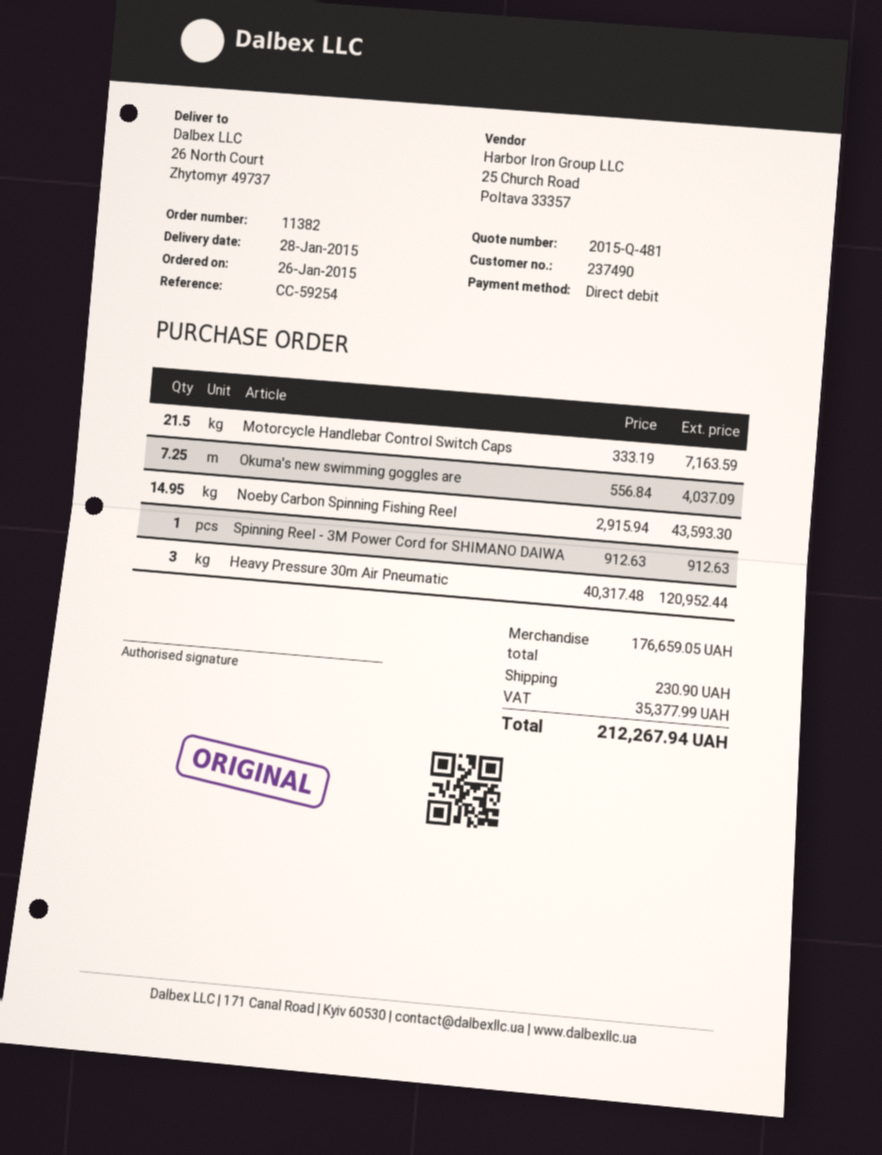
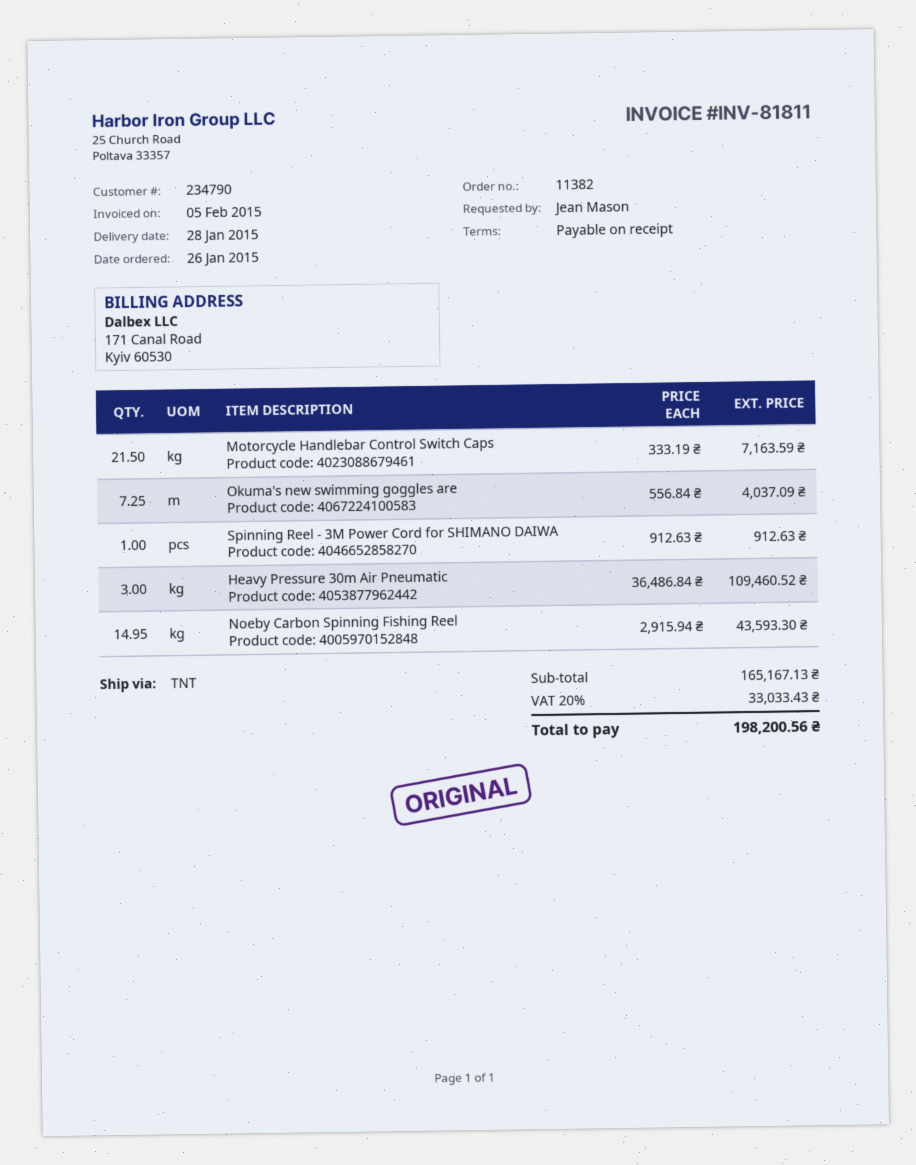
customer number: 237490 -> 234790
Heavy Pressure 30m Air Pneumatic: 3 x 40317.48 = 120952.44 -> 3 x 36486.84 = 109460.52
subtotal: 176659.05 -> 165167.13
shipping: 230.90 -> none
tax: 35377.99 -> 33033.43
total: 212267.94 -> 198200.56

